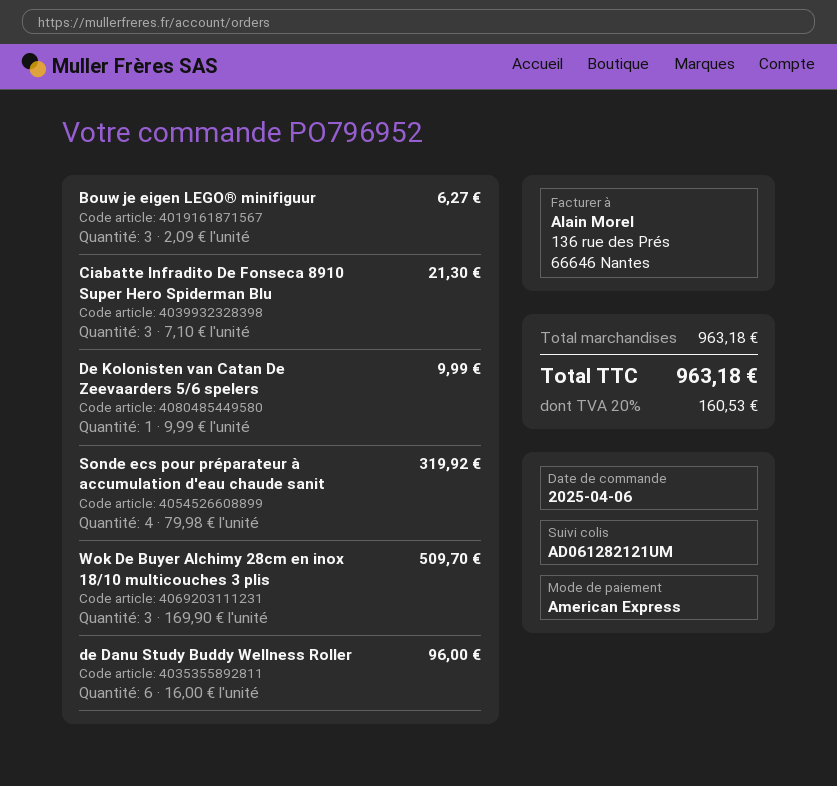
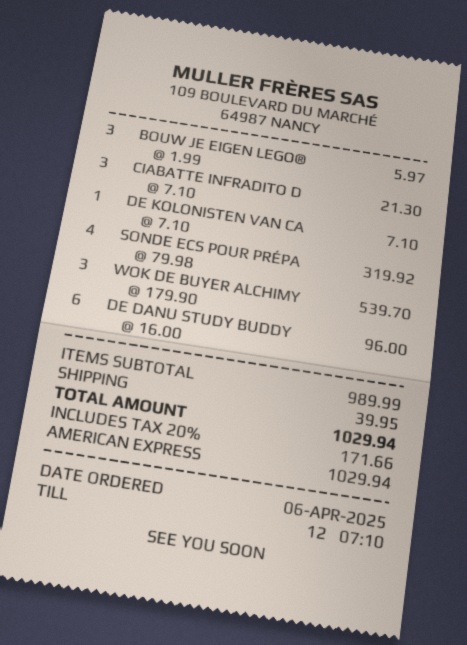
Bouw je eigen LEGO® minifiguur: 3 x 2.09 = 6.27 -> 3 x 1.99 = 5.97
De Kolonisten van Catan De Zeevaarders 5/6 spelers: 1 x 9.99 = 9.99 -> 1 x 7.10 = 7.10
Wok De Buyer Alchimy 28cm en inox 18/10 multicouches 3 plis: 3 x 169.90 = 509.70 -> 3 x 179.90 = 539.70
subtotal: 963.18 -> 989.99
shipping: none -> 39.95
tax: 20% = 160.53 -> 20% = 171.66
total: 963.18 -> 1029.94

